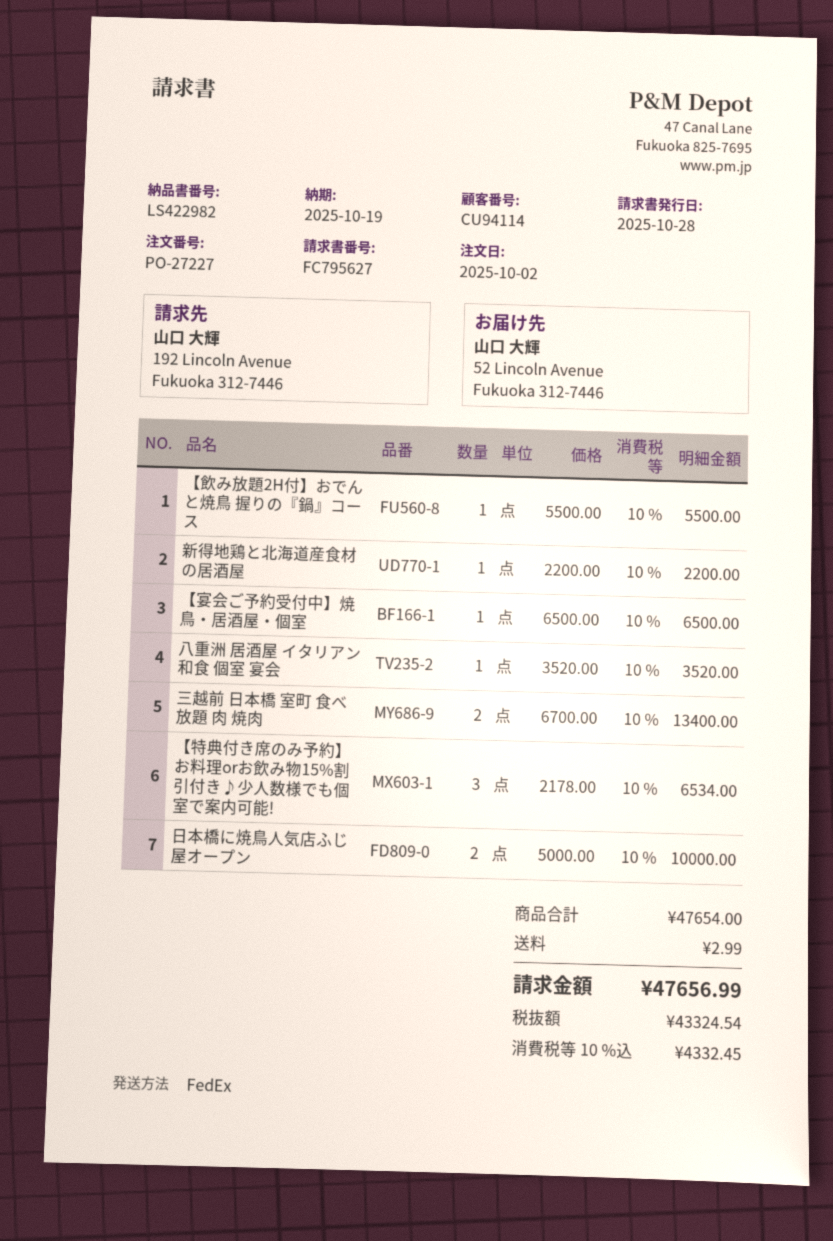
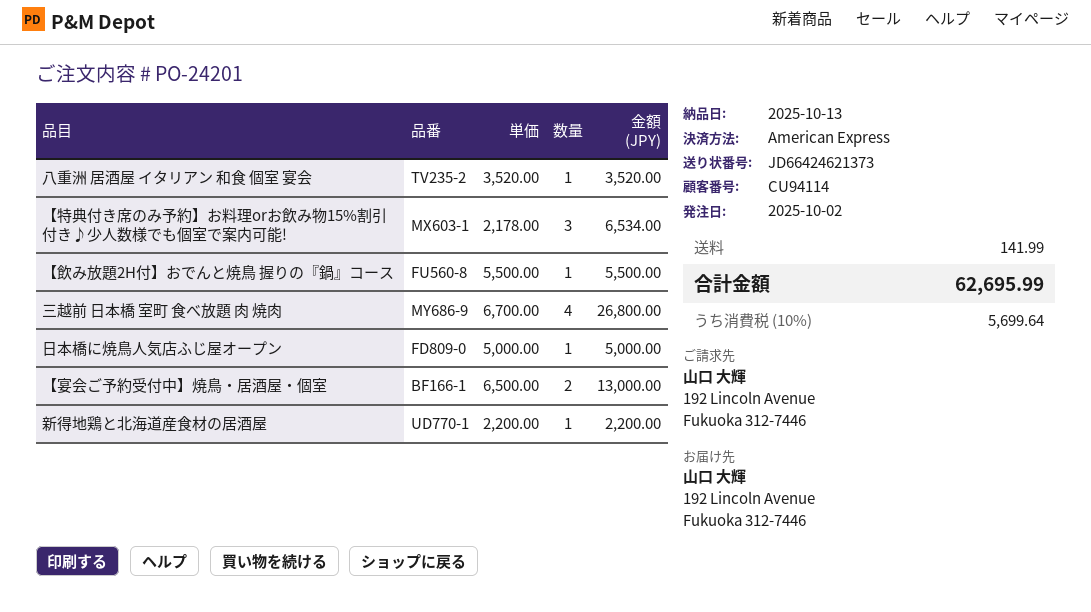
order number: PO-27227 -> PO-24201
delivery date: 2025-10-19 -> 2025-10-13
ship to: 52 Lincoln Avenue, Fukuoka 312-7446 -> 192 Lincoln Avenue, Fukuoka 312-7446
【宴会ご予約受付中】焼鳥・居酒屋・個室: 1 x 6500.00 = 6500.00 -> 2 x 6500.00 = 13000.00
三越前 日本橋 室町 食べ放題 肉 焼肉: 2 x 6700.00 = 13400.00 -> 4 x 6700.00 = 26800.00
日本橋に焼鳥人気店ふじ屋オープン: 2 x 5000.00 = 10000.00 -> 1 x 5000.00 = 5000.00
shipping: 2.99 -> 141.99
tax: 10% = 4332.45 -> 10% = 5699.64
total: 47656.99 -> 62695.99

